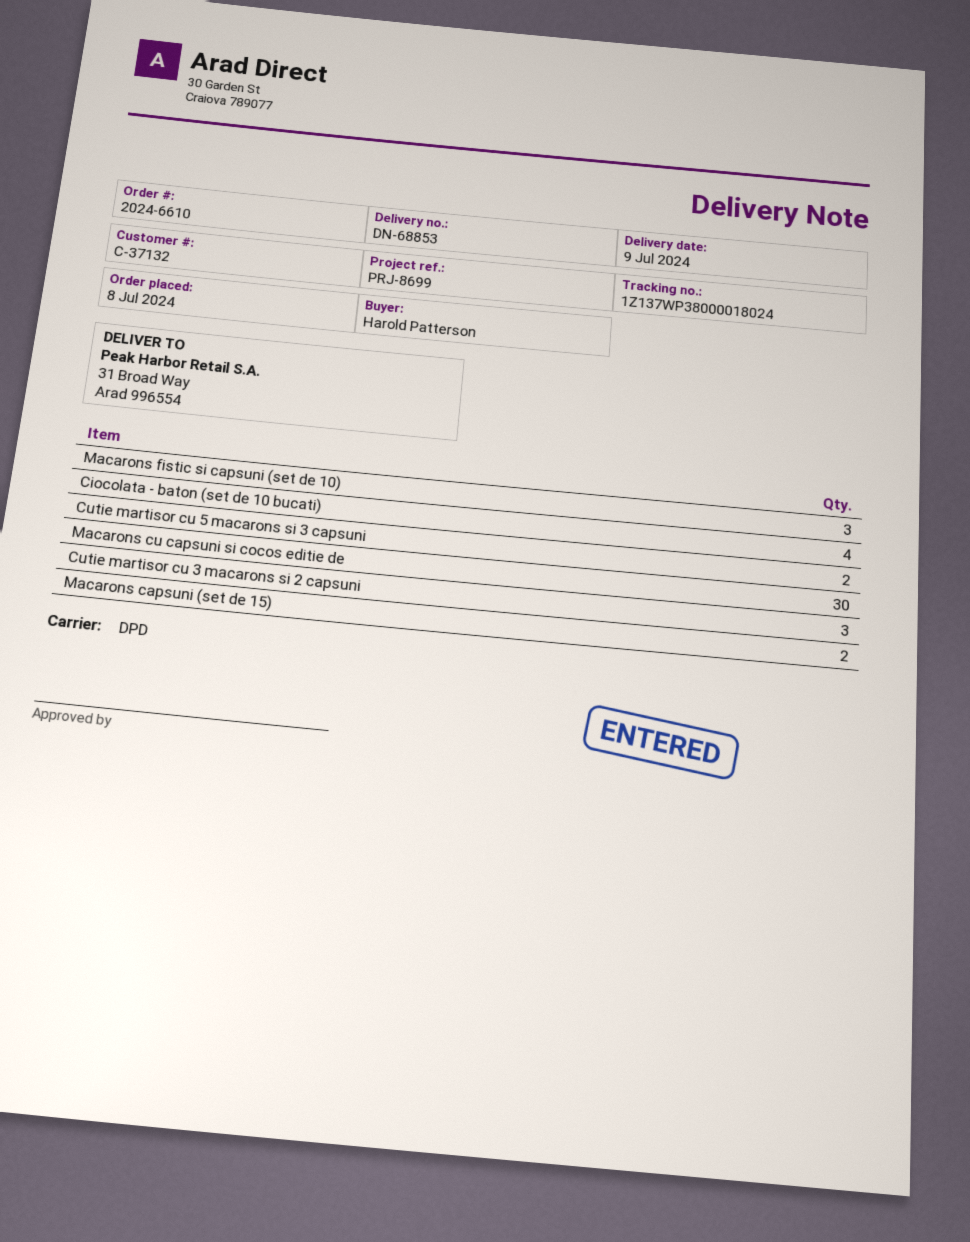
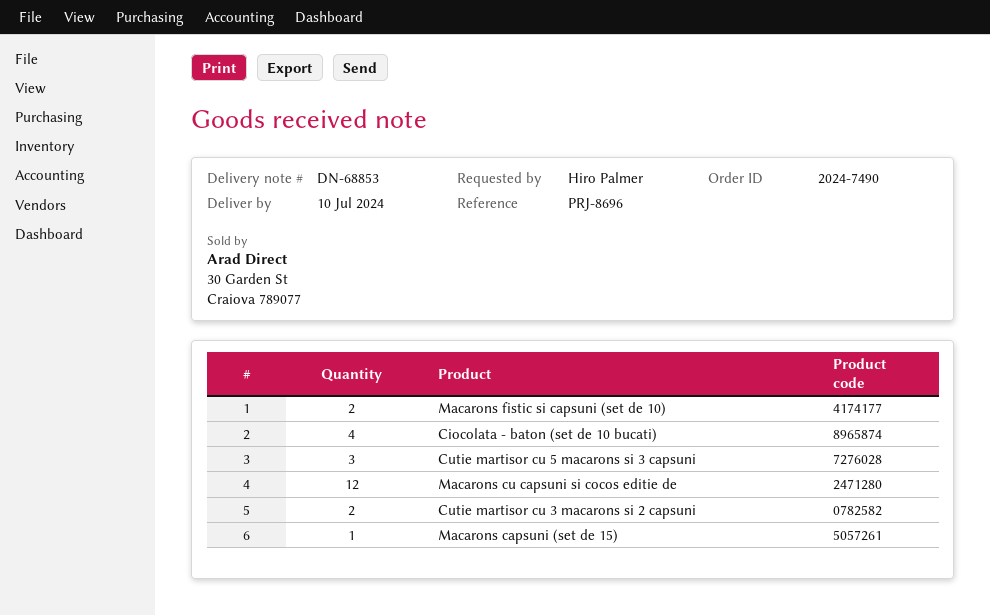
order number: 2024-6610 -> 2024-7490
delivery date: 2024-07-09 -> 2024-07-10
reference: PRJ-8699 -> PRJ-8696
ordered by: Harold Patterson -> Hiro Palmer
Macarons fistic si capsuni (set de 10): 3 -> 2
Cutie martisor cu 5 macarons si 3 capsuni: 2 -> 3
Macarons cu capsuni si cocos editie de: 30 -> 12
Cutie martisor cu 3 macarons si 2 capsuni: 3 -> 2
Macarons capsuni (set de 15): 2 -> 1

